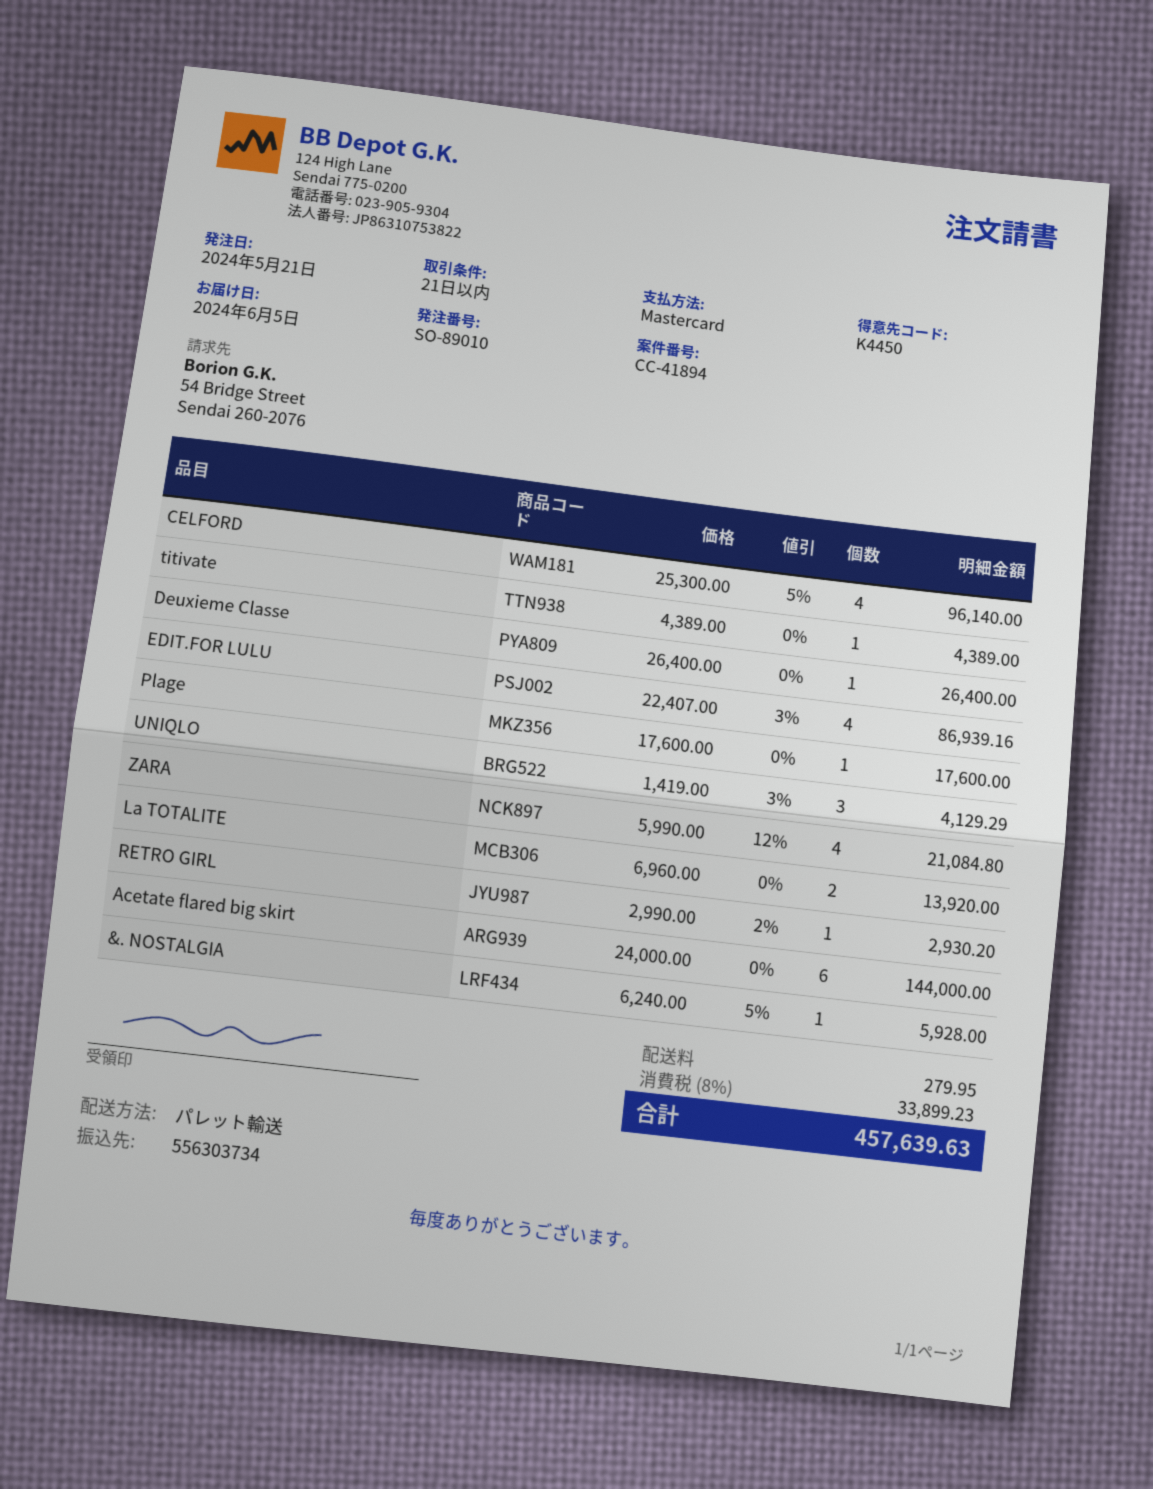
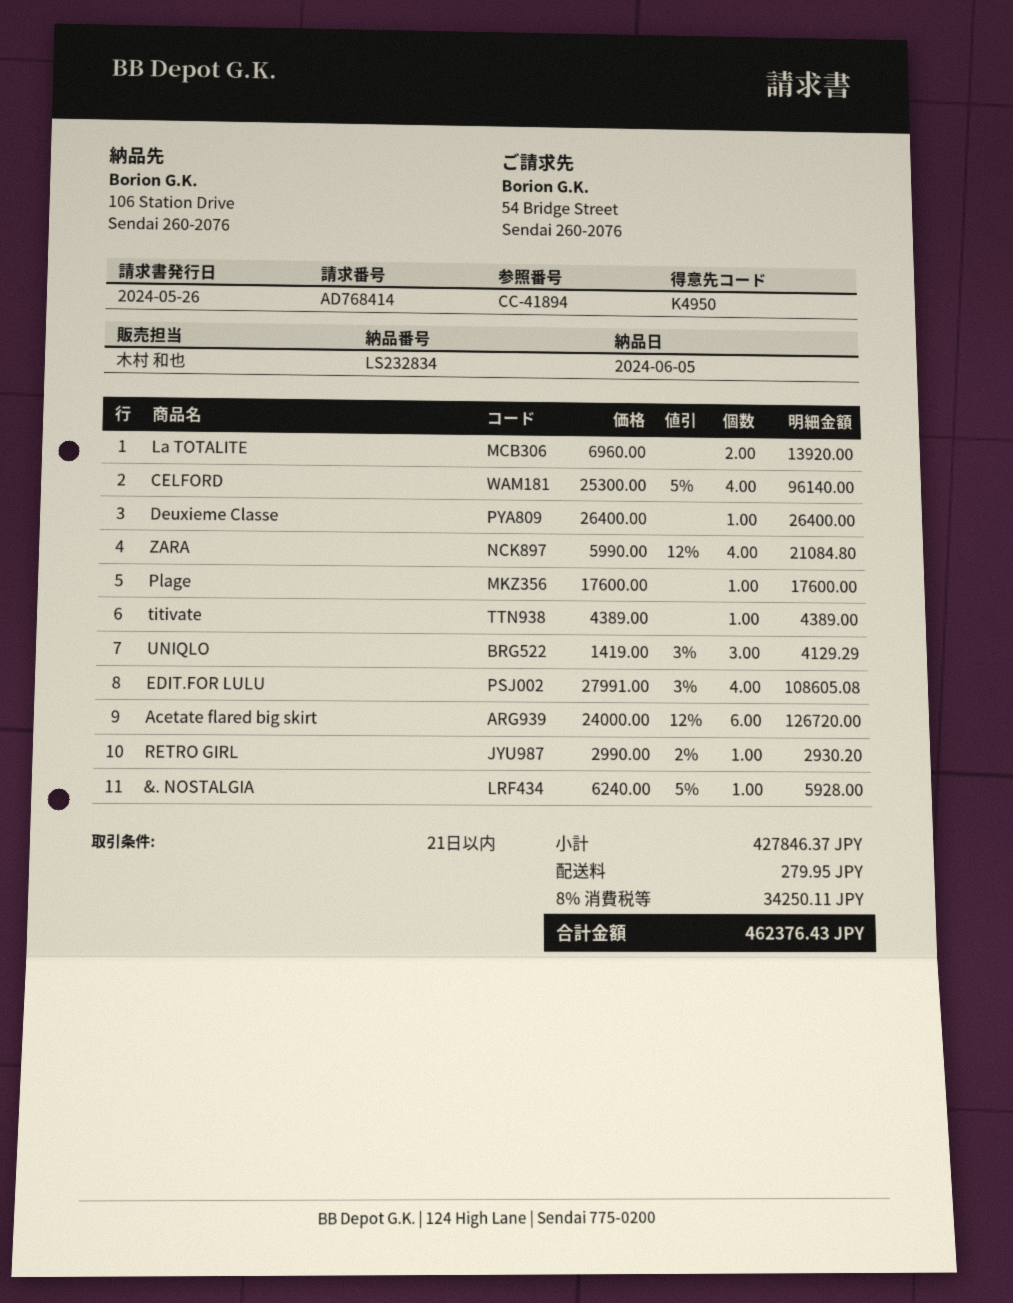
customer number: K4450 -> K4950
EDIT.FOR LULU: 4 x 22407.00 - 3% = 86939.16 -> 4 x 27991.00 - 3% = 108605.08
Acetate flared big skirt: 6 x 24000.00 = 144000.00 -> 6 x 24000.00 - 12% = 126720.00
tax: 8% = 33899.23 -> 8% = 34250.11
total: 457639.63 -> 462376.43

